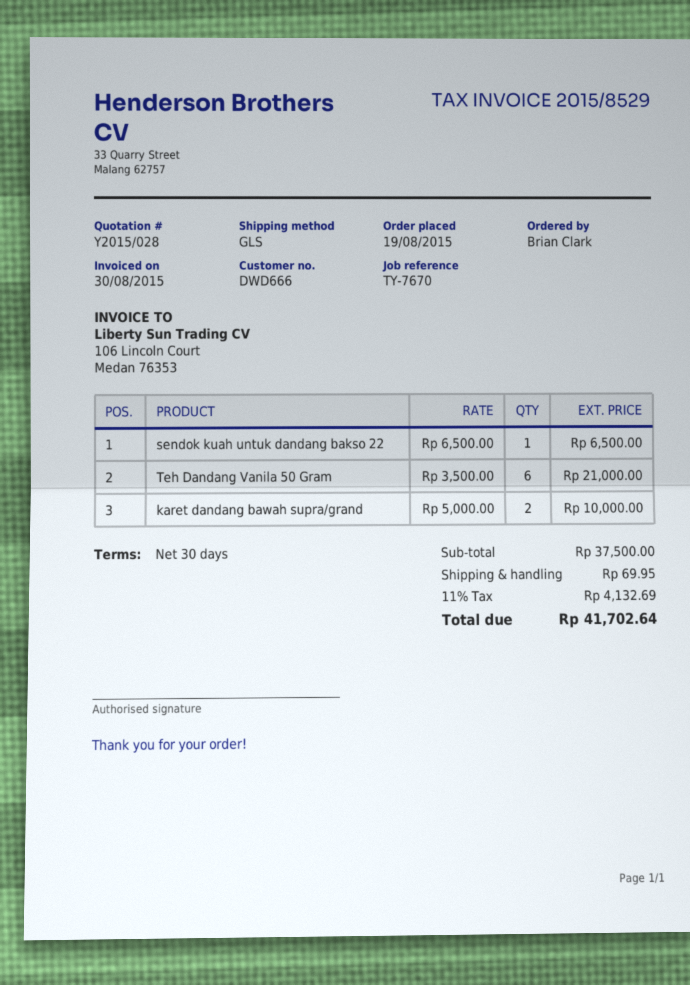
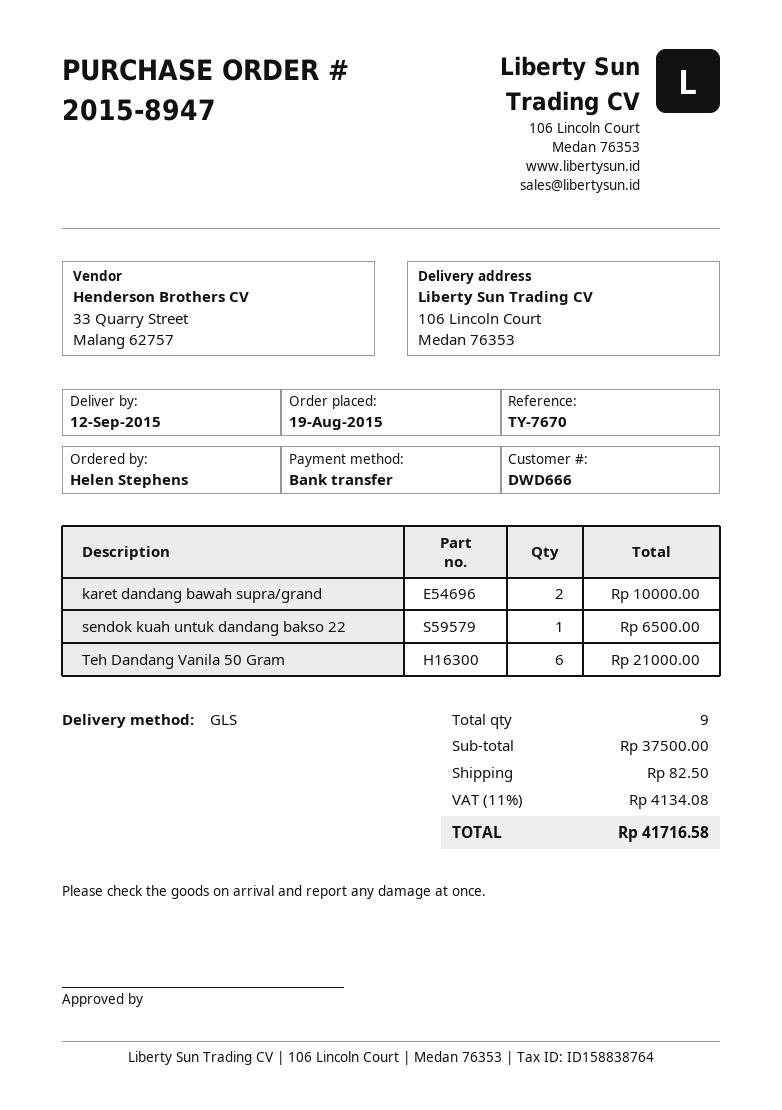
ordered by: Brian Clark -> Helen Stephens
shipping: 69.95 -> 82.50
tax: 11% = 4132.69 -> 11% = 4134.08
total: 41702.64 -> 41716.58

